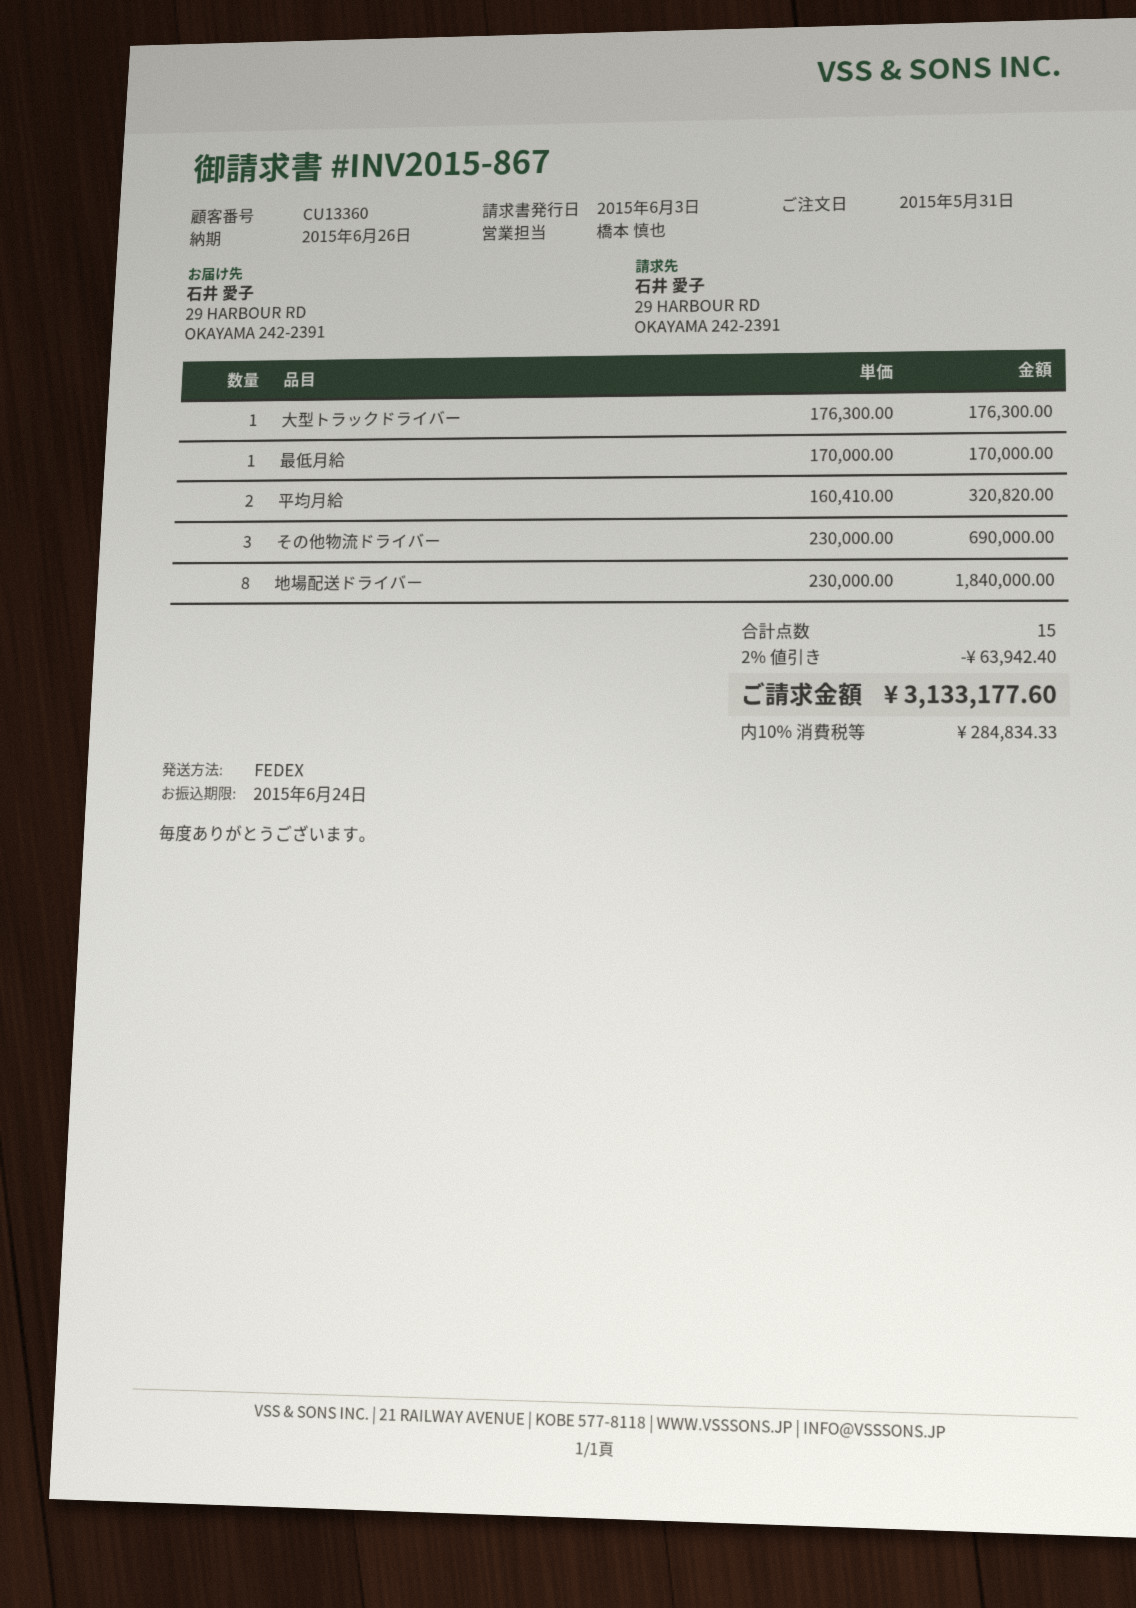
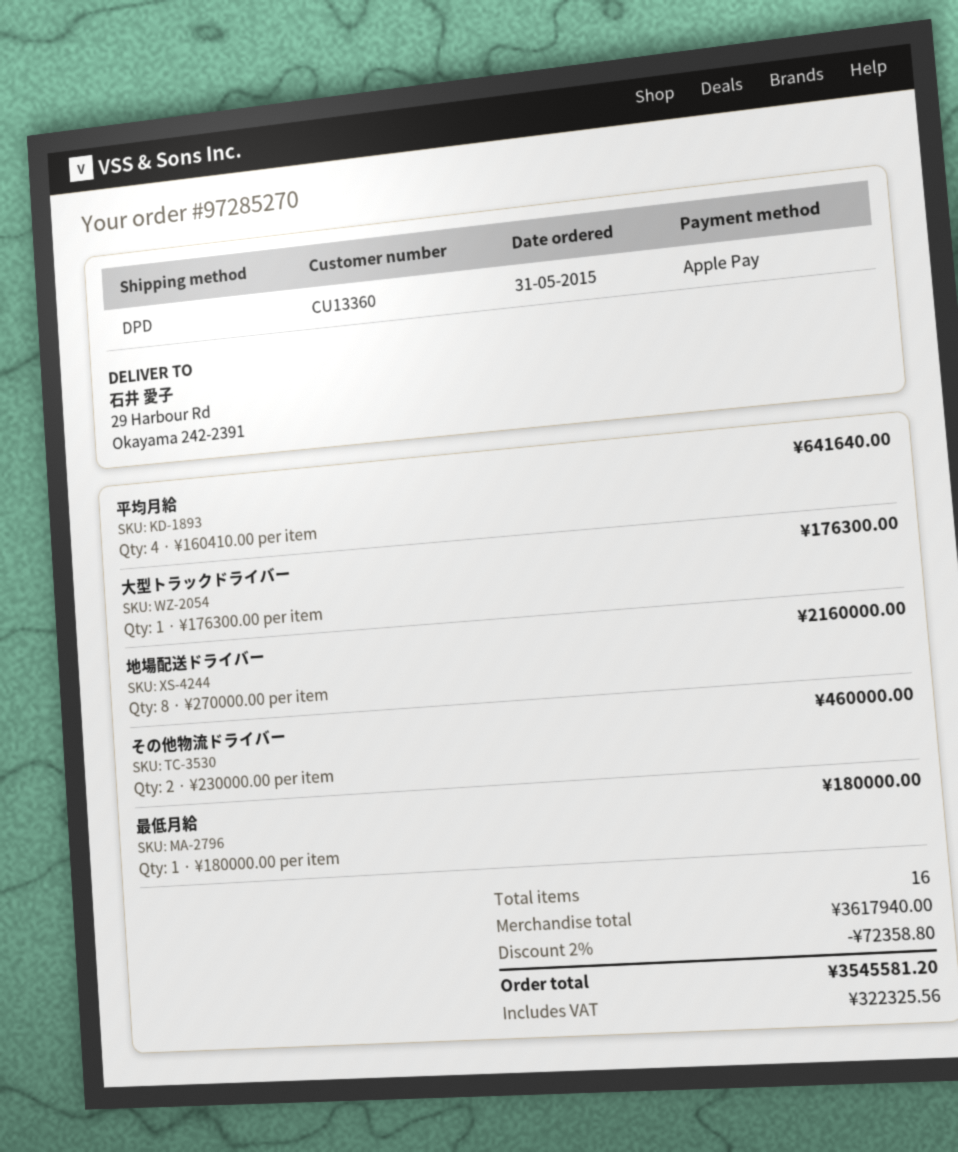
shipping method: FedEx -> DPD
最低月給: 1 x 170000.00 = 170000.00 -> 1 x 180000.00 = 180000.00
平均月給: 2 x 160410.00 = 320820.00 -> 4 x 160410.00 = 641640.00
その他物流ドライバー: 3 x 230000.00 = 690000.00 -> 2 x 230000.00 = 460000.00
地場配送ドライバー: 8 x 230000.00 = 1840000.00 -> 8 x 270000.00 = 2160000.00
total quantity: 15 -> 16
discount: 2% = 63942.40 -> 2% = 72358.80
tax: 284834.33 -> 322325.56
total: 3133177.60 -> 3545581.20

